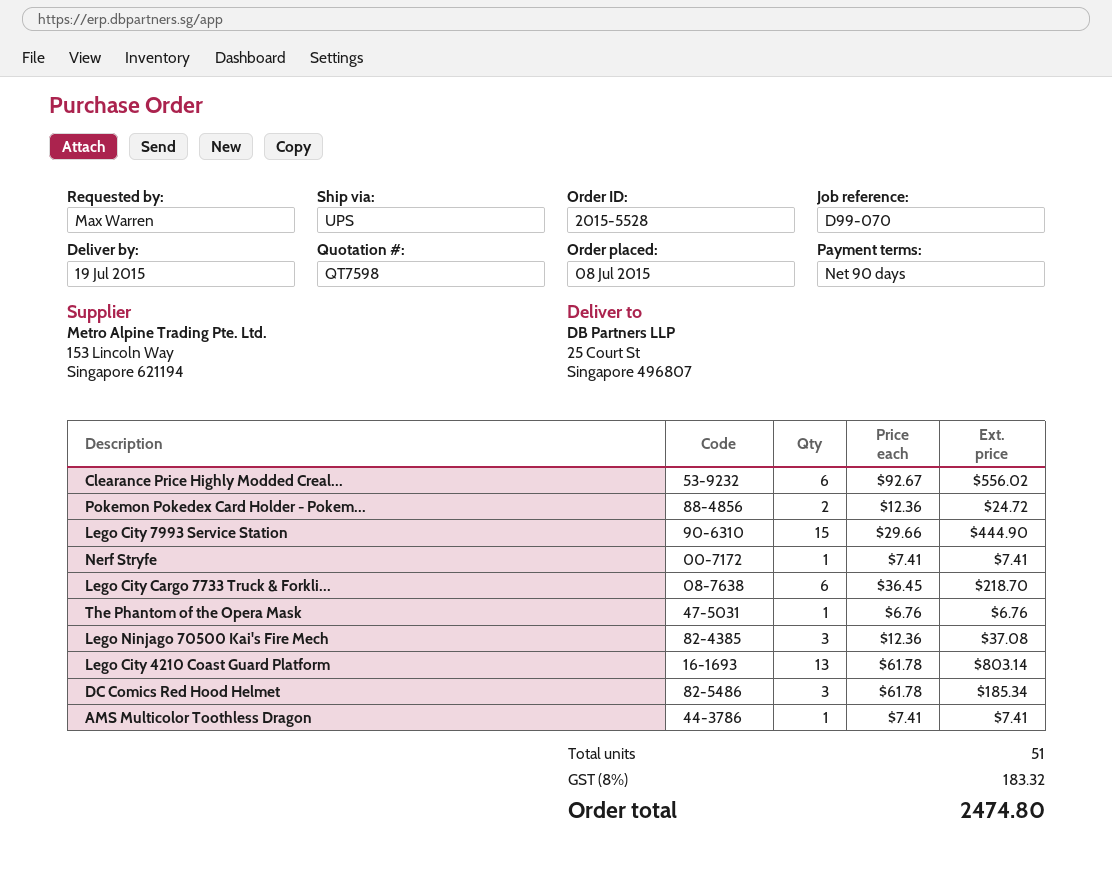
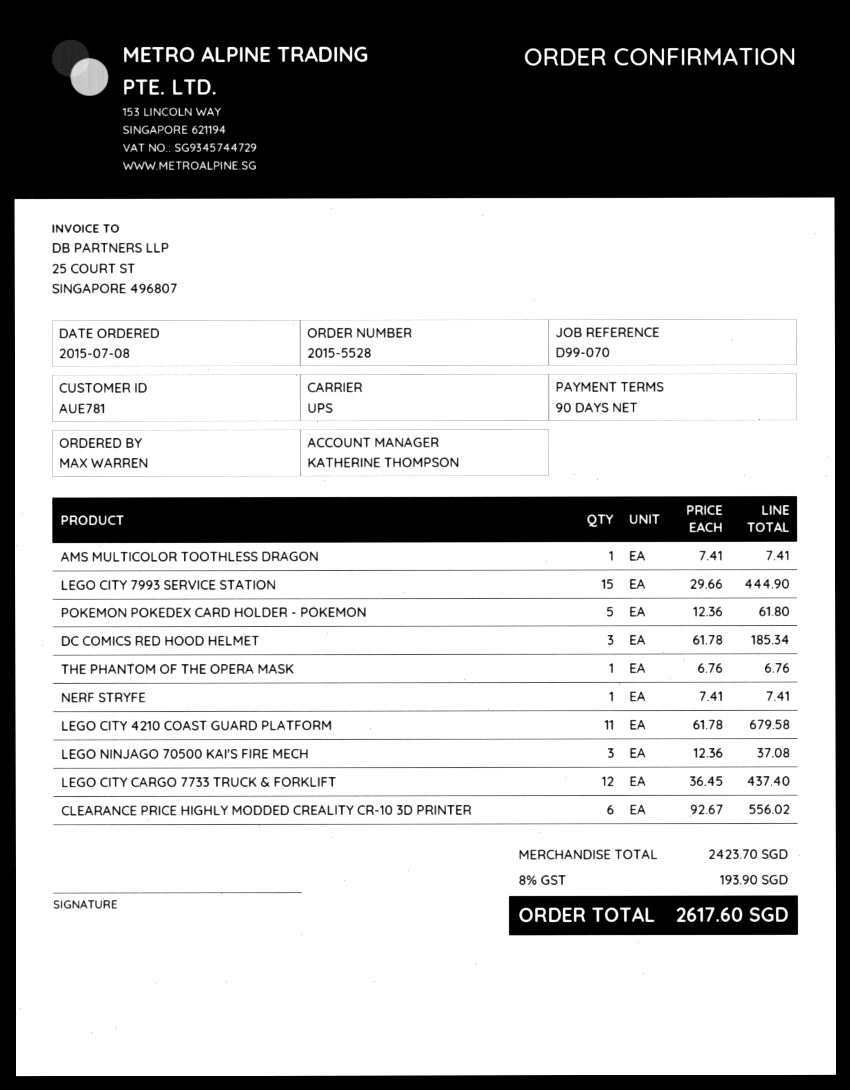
Pokemon Pokedex Card Holder - Pokem...: 2 x 12.36 = 24.72 -> 5 x 12.36 = 61.80
Lego City Cargo 7733 Truck & Forkli...: 6 x 36.45 = 218.70 -> 12 x 36.45 = 437.40
Lego City 4210 Coast Guard Platform: 13 x 61.78 = 803.14 -> 11 x 61.78 = 679.58
tax: 8% = 183.32 -> 8% = 193.90
total: 2474.80 -> 2617.60

